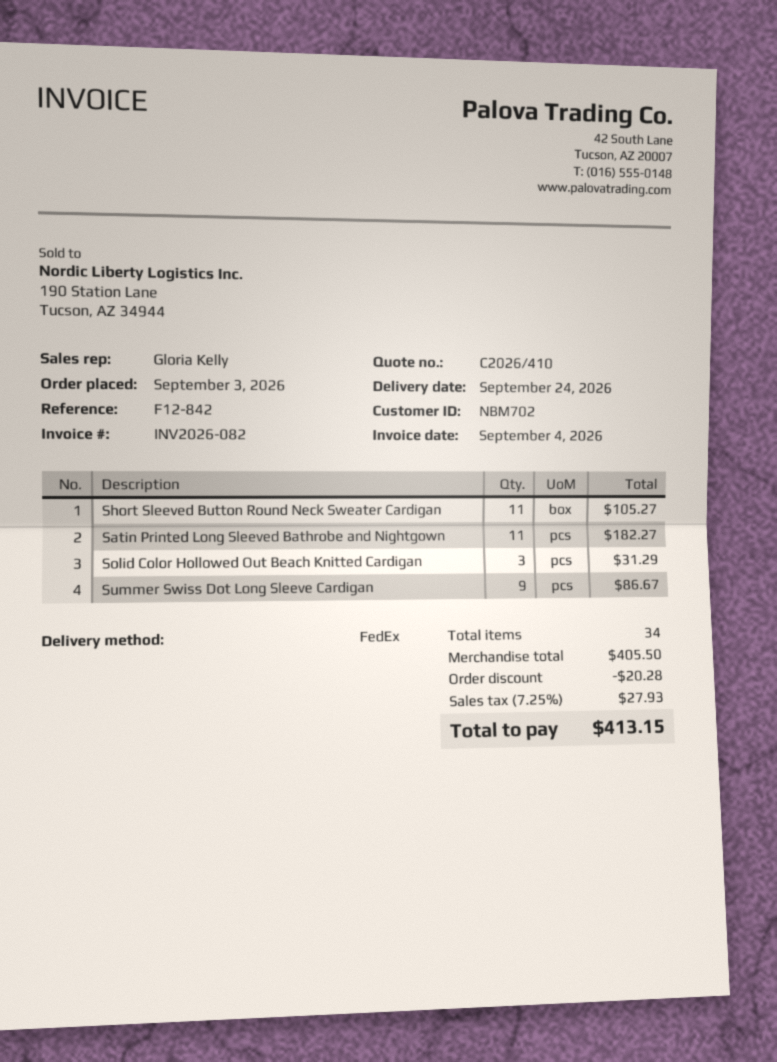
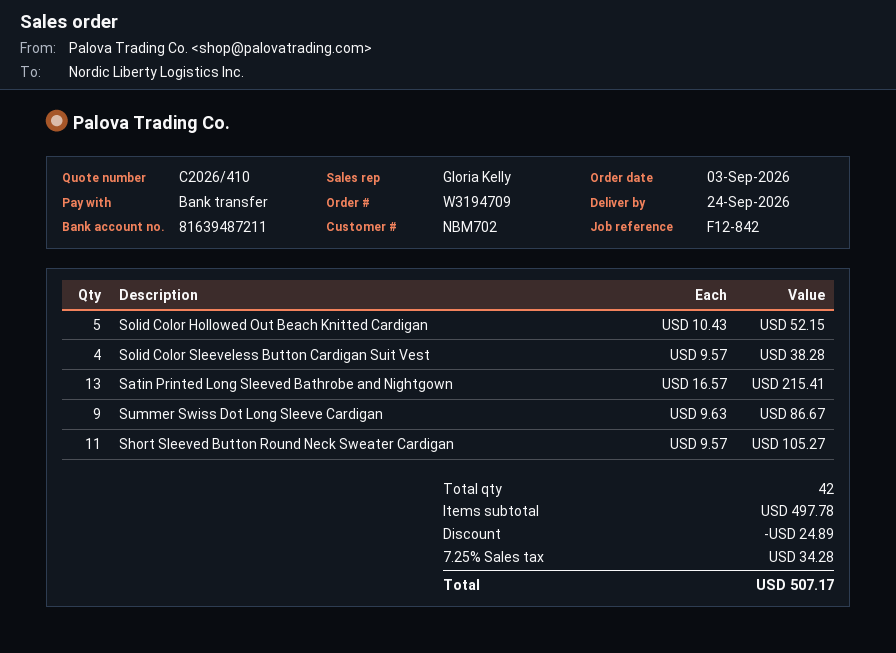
Satin Printed Long Sleeved Bathrobe and Nightgown: 11 for 182.27 -> 13 for 215.41
Solid Color Hollowed Out Beach Knitted Cardigan: 3 for 31.29 -> 5 for 52.15
Solid Color Sleeveless Button Cardigan Suit Vest: none -> 4 for 38.28
total quantity: 34 -> 42
subtotal: 405.50 -> 497.78
discount: 20.28 -> 24.89
tax: 7.25% = 27.93 -> 7.25% = 34.28
total: 413.15 -> 507.17

